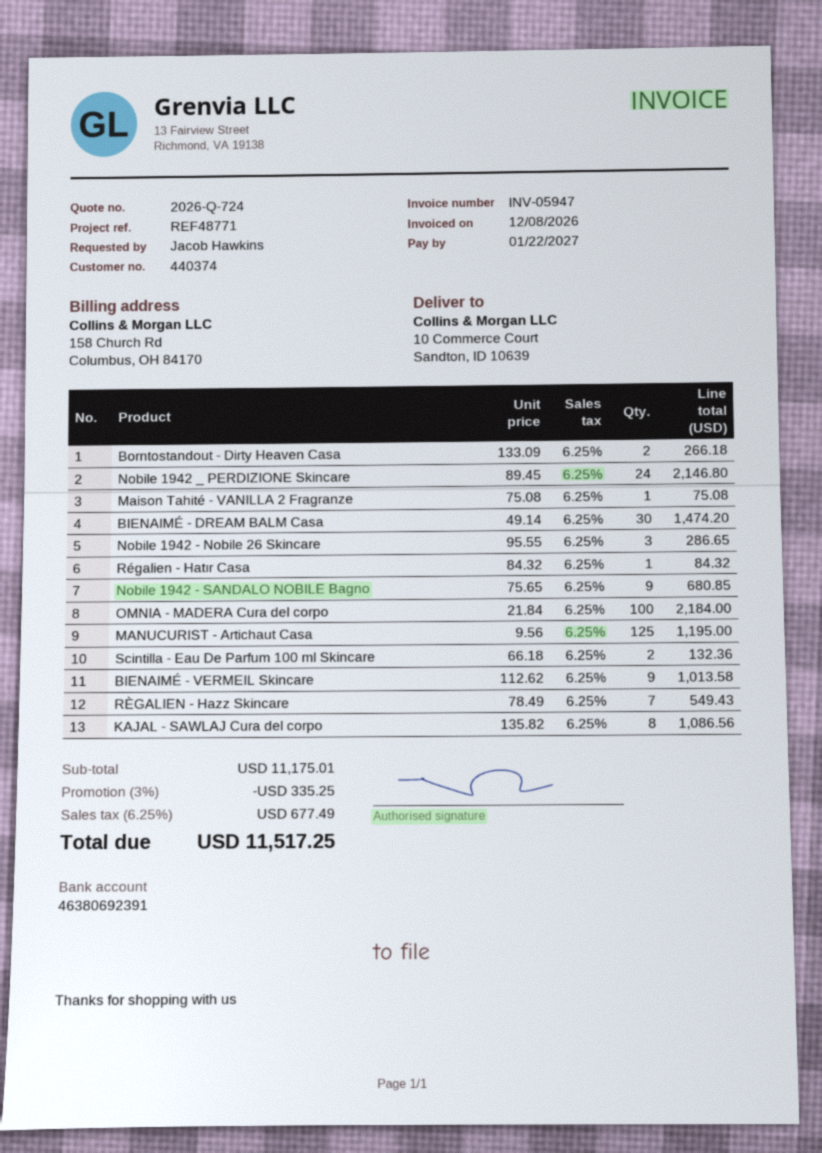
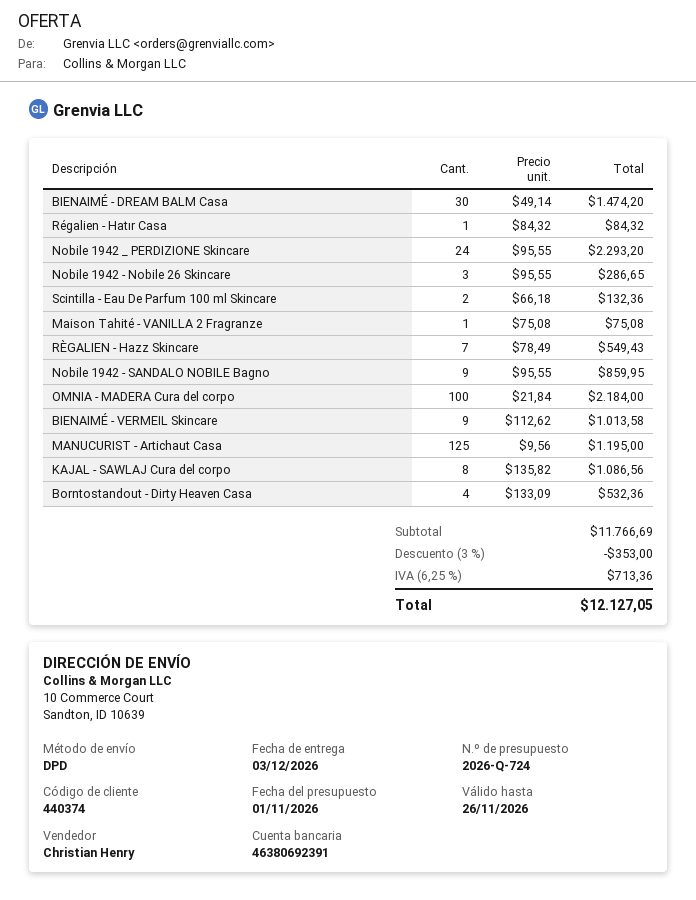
Borntostandout - Dirty Heaven Casa: 2 x 133.09 = 266.18 -> 4 x 133.09 = 532.36
Nobile 1942 _ PERDIZIONE Skincare: 24 x 89.45 = 2146.80 -> 24 x 95.55 = 2293.20
Nobile 1942 - SANDALO NOBILE Bagno: 9 x 75.65 = 680.85 -> 9 x 95.55 = 859.95
subtotal: 11175.01 -> 11766.69
discount: 3% = 335.25 -> 3% = 353.00
tax: 6.25% = 677.49 -> 6.25% = 713.36
total: 11517.25 -> 12127.05

